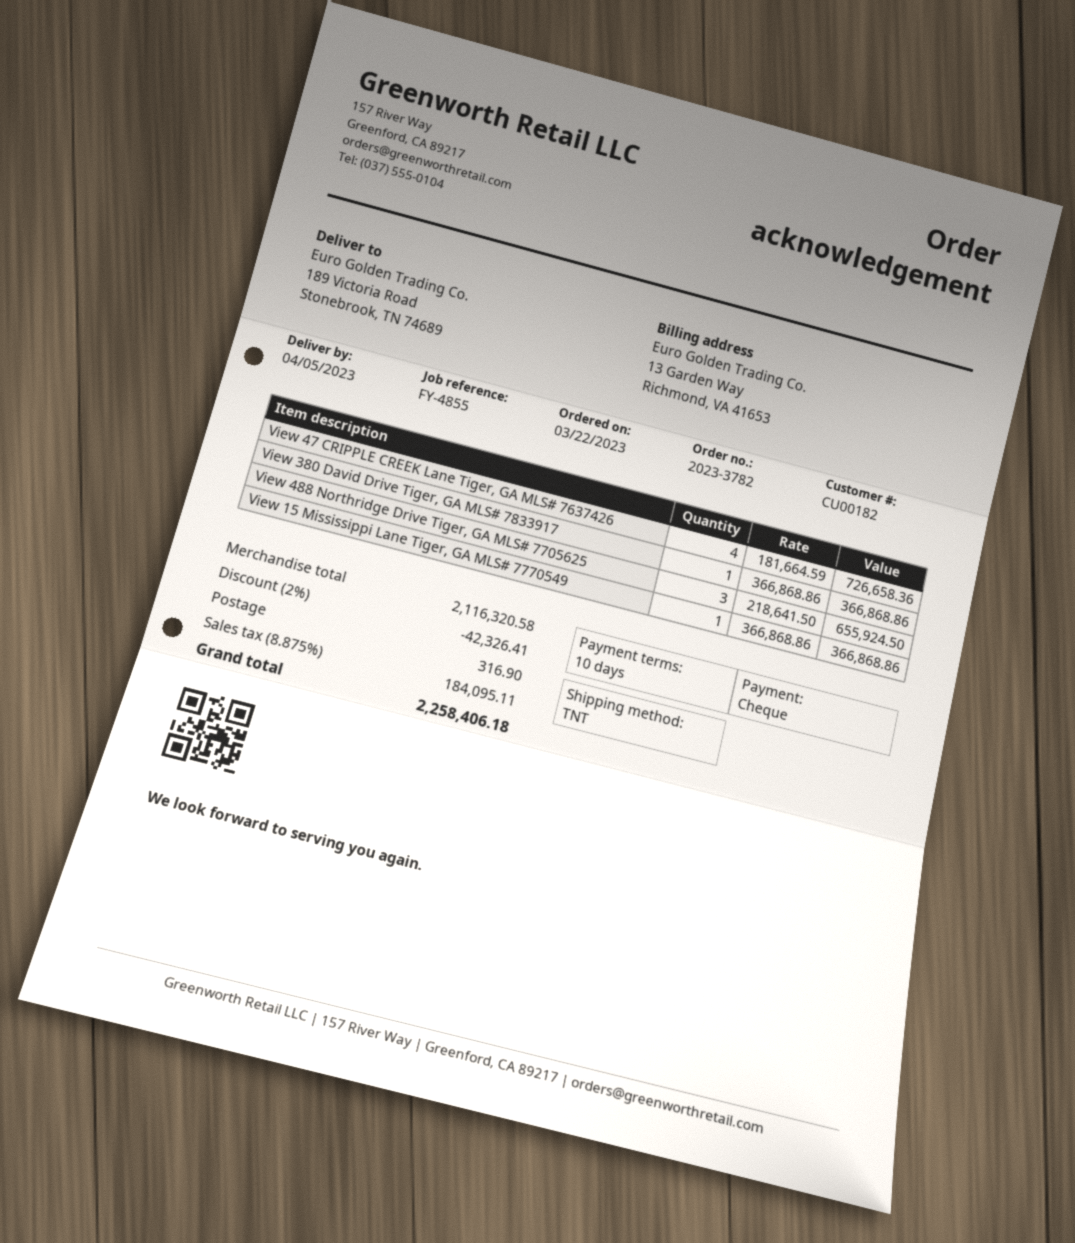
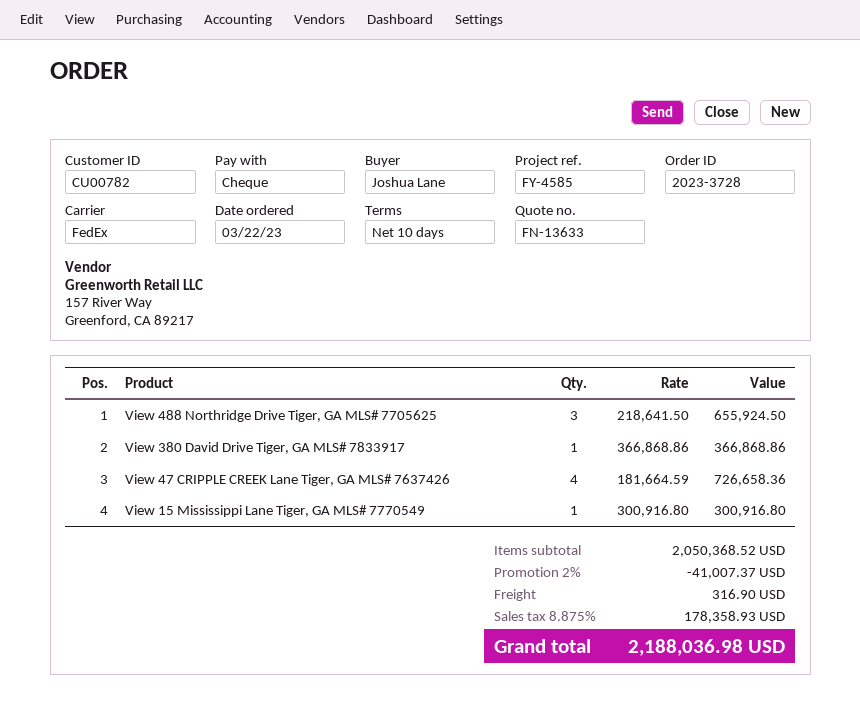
order number: 2023-3782 -> 2023-3728
customer number: CU00182 -> CU00782
reference: FY-4855 -> FY-4585
shipping method: TNT -> FedEx
View 15 Mississippi Lane Tiger, GA MLS# 7770549: 1 x 366868.86 = 366868.86 -> 1 x 300916.80 = 300916.80
subtotal: 2116320.58 -> 2050368.52
discount: 2% = 42326.41 -> 2% = 41007.37
tax: 8.875% = 184095.11 -> 8.875% = 178358.93
total: 2258406.18 -> 2188036.98

